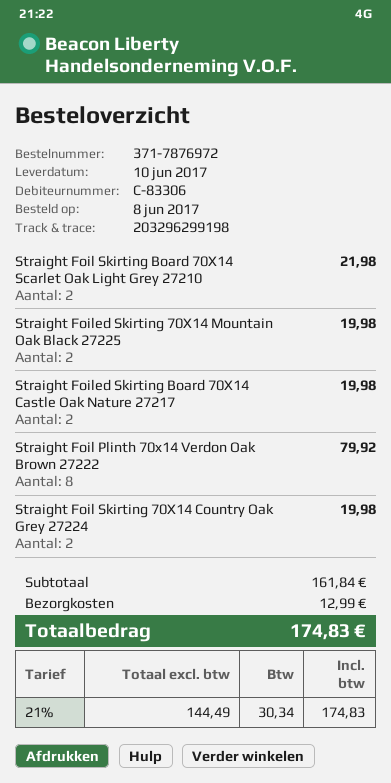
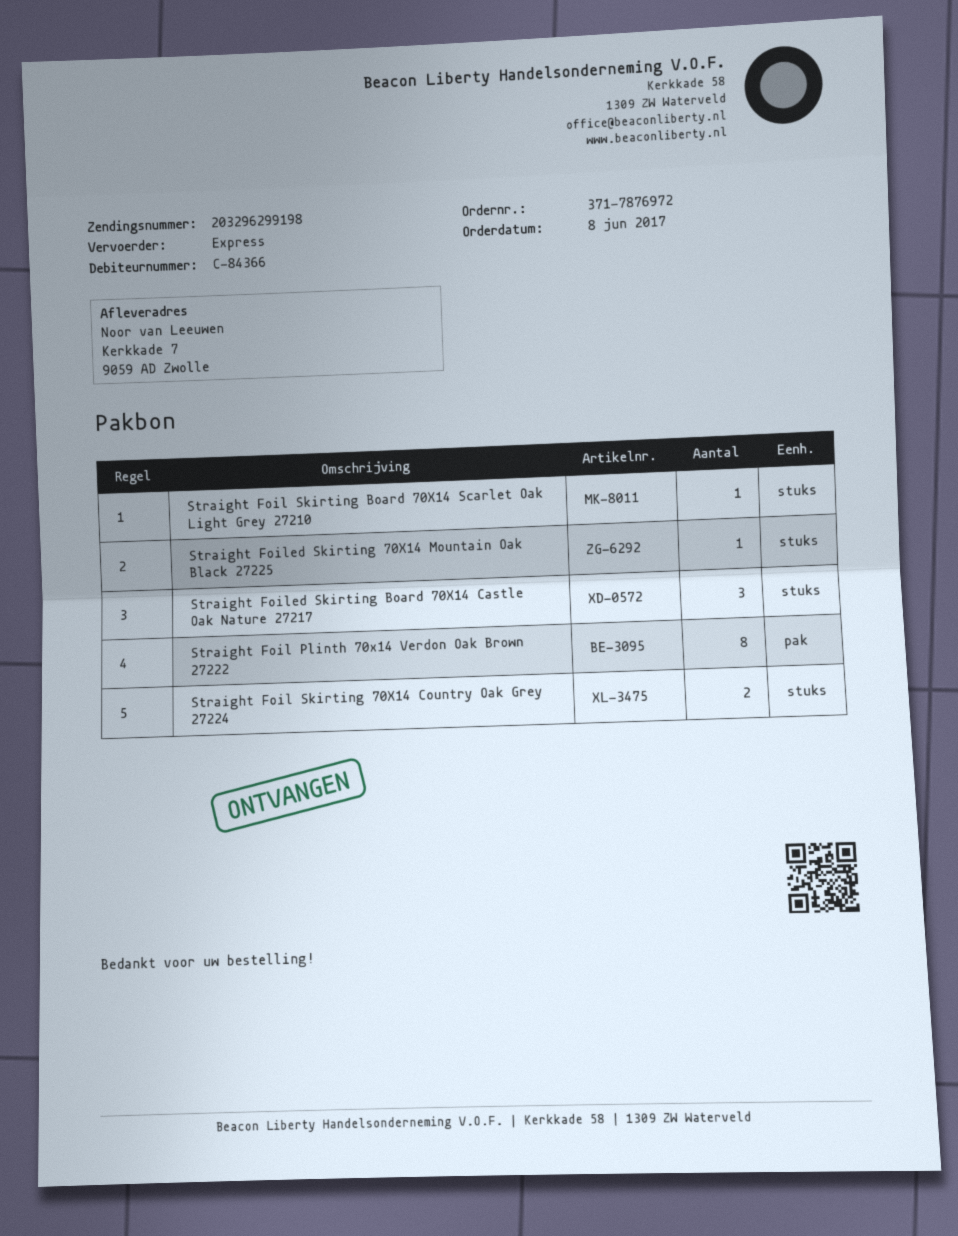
customer number: C-83306 -> C-84366
Straight Foil Skirting Board 70X14 Scarlet Oak Light Grey 27210: 2 -> 1
Straight Foiled Skirting 70X14 Mountain Oak Black 27225: 2 -> 1
Straight Foiled Skirting Board 70X14 Castle Oak Nature 27217: 2 -> 3

